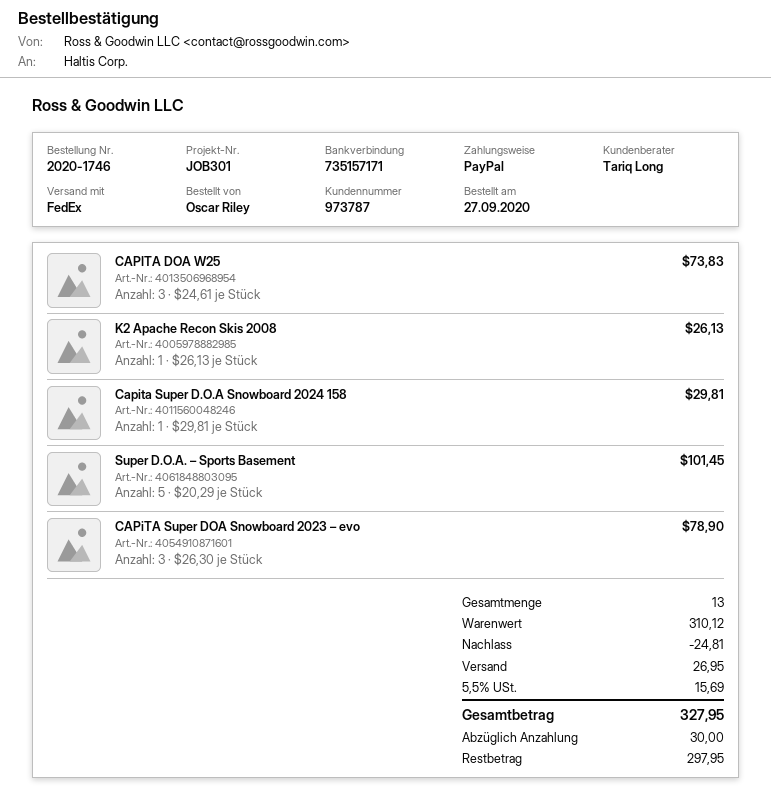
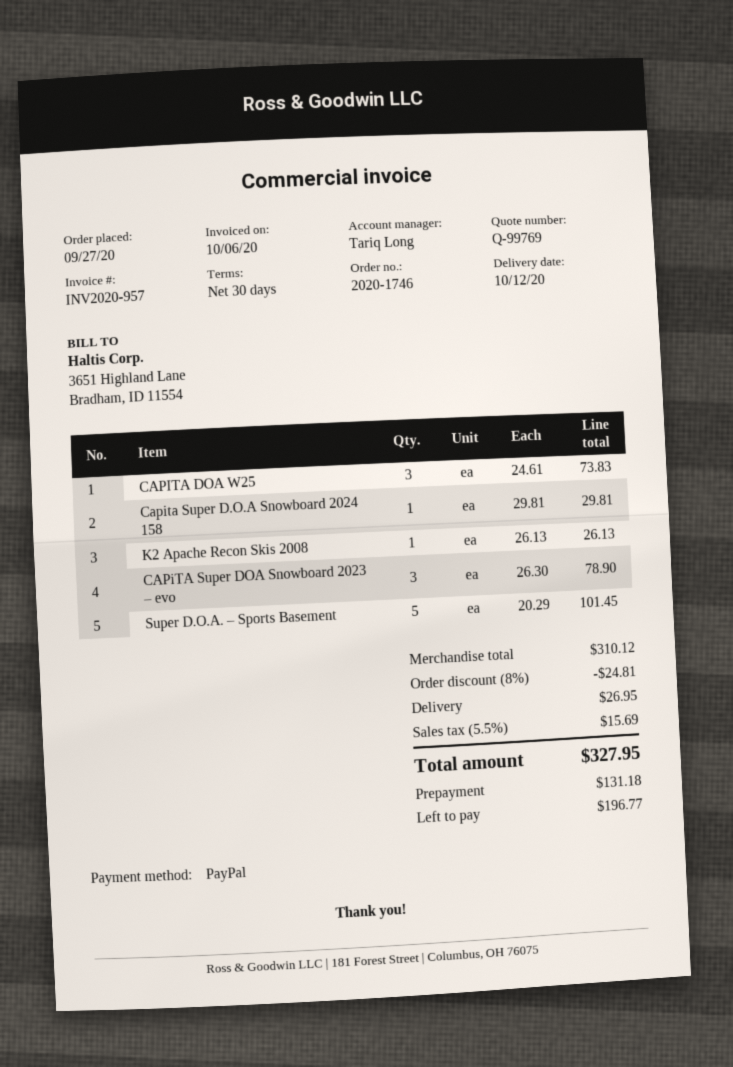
deposit: 30.00 -> 131.18
balance: 297.95 -> 196.77

